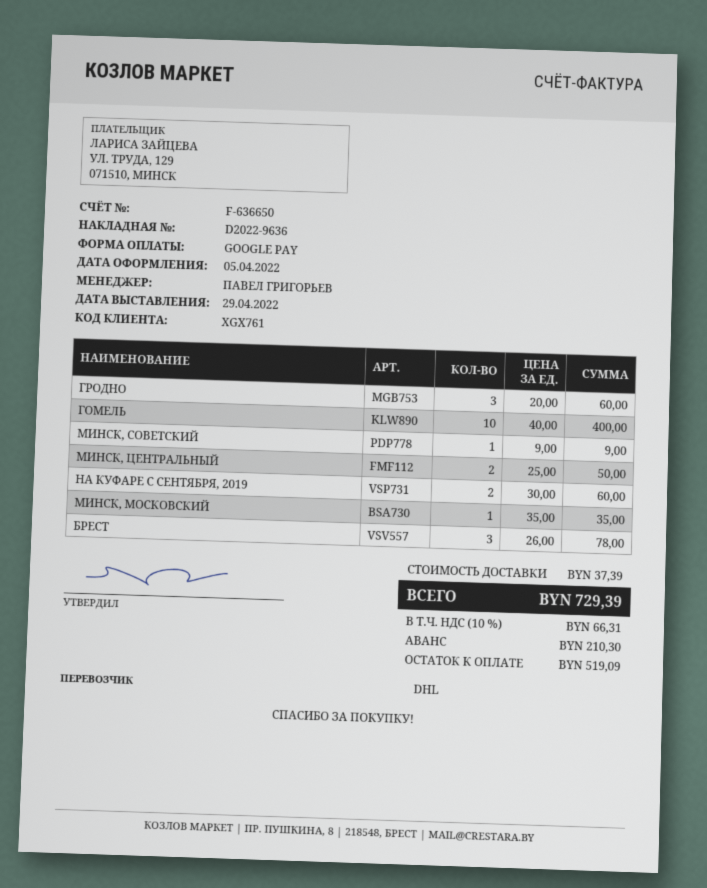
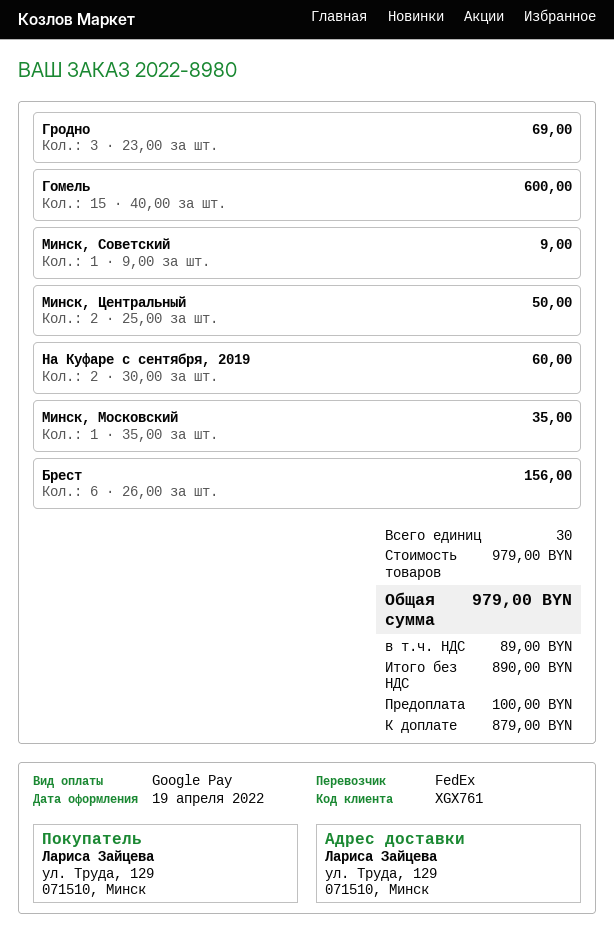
order date: 2022-04-05 -> 2022-04-19
shipping method: DHL -> FedEx
ГРОДНО: 3 x 20.00 = 60.00 -> 3 x 23.00 = 69.00
ГОМЕЛЬ: 10 x 40.00 = 400.00 -> 15 x 40.00 = 600.00
БРЕСТ: 3 x 26.00 = 78.00 -> 6 x 26.00 = 156.00
shipping: 37.39 -> none
tax: 66.31 -> 89.00
total: 729.39 -> 979.00
deposit: 210.30 -> 100.00
balance: 519.09 -> 879.00

